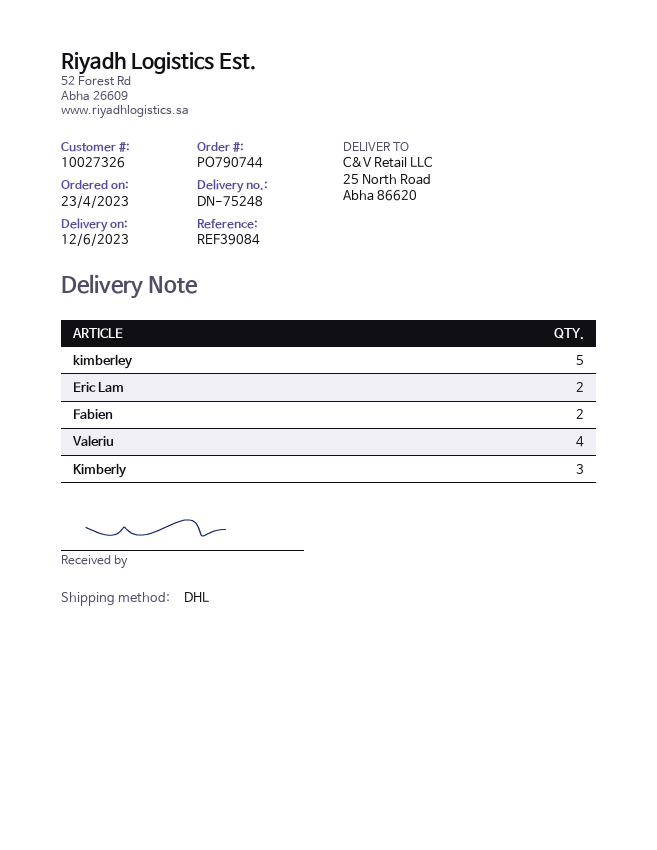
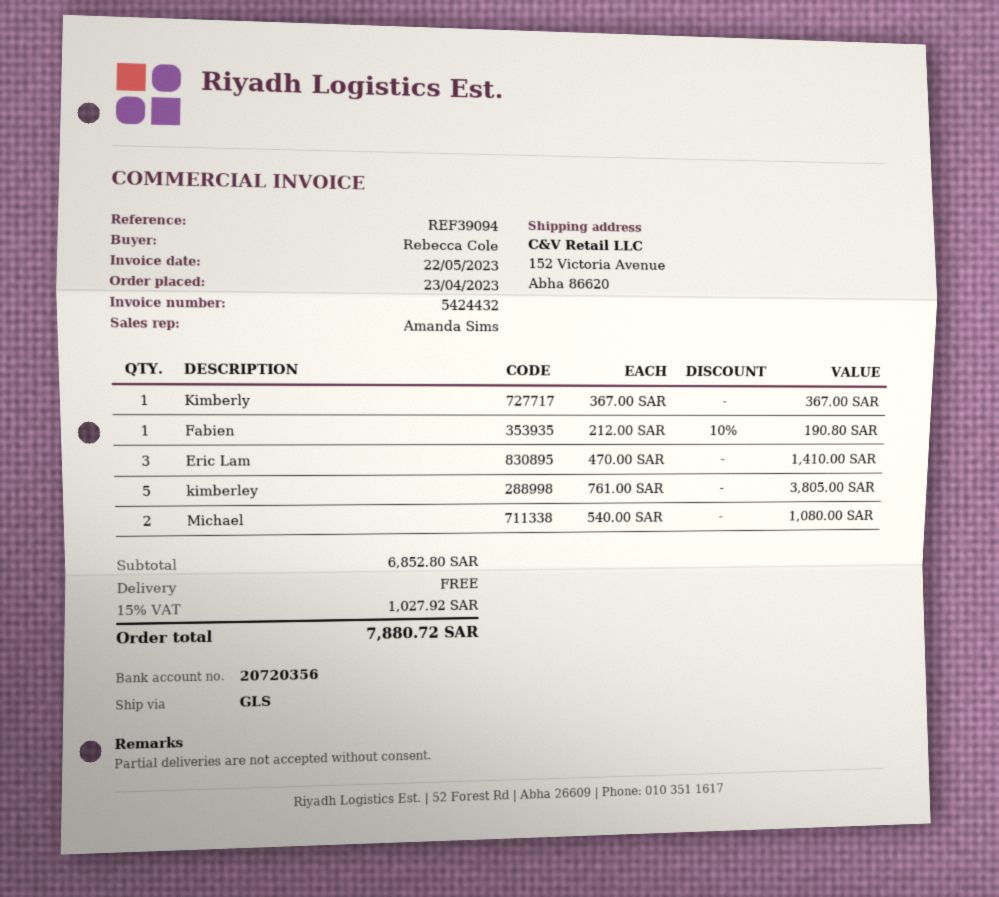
reference: REF39084 -> REF39094
shipping method: DHL -> GLS
ship to: 25 North Road, Abha 86620 -> 152 Victoria Avenue, Abha 86620
Eric Lam: 2 -> 3
Fabien: 2 -> 1
Valeriu: 4 -> none
Kimberly: 3 -> 1
Michael: none -> 2

